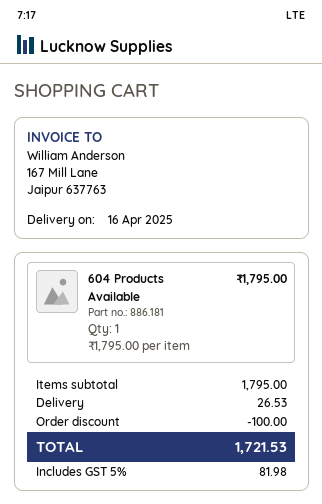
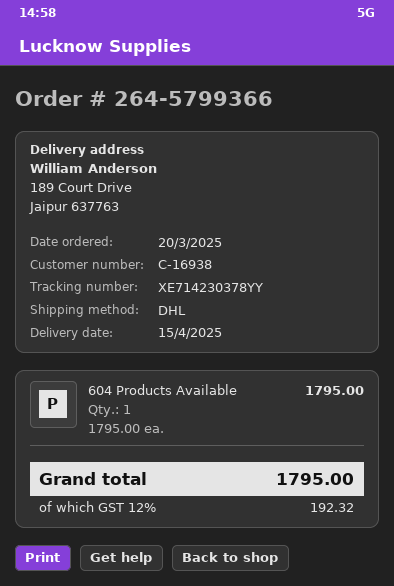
delivery date: 2025-04-16 -> 2025-04-15
discount: 100.00 -> none
shipping: 26.53 -> none
tax: 5% = 81.98 -> 12% = 192.32
total: 1721.53 -> 1795.00

